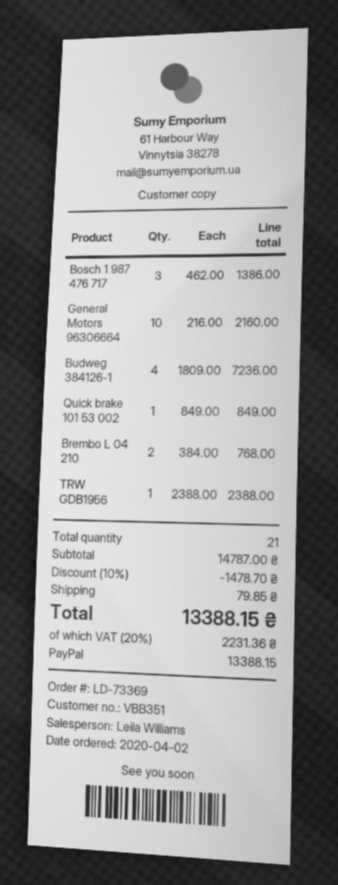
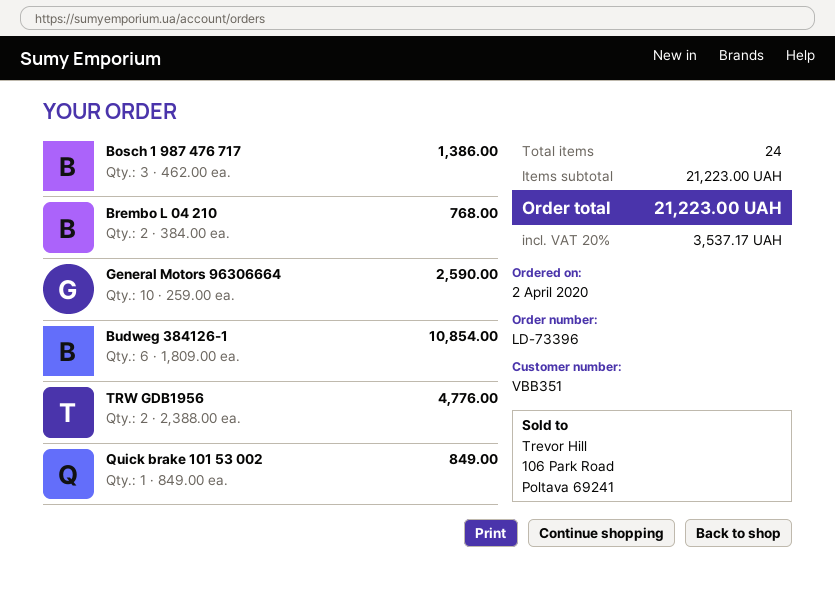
order number: LD-73369 -> LD-73396
General Motors 96306664: 10 x 216.00 = 2160.00 -> 10 x 259.00 = 2590.00
Budweg 384126-1: 4 x 1809.00 = 7236.00 -> 6 x 1809.00 = 10854.00
TRW GDB1956: 1 x 2388.00 = 2388.00 -> 2 x 2388.00 = 4776.00
total quantity: 21 -> 24
subtotal: 14787.00 -> 21223.00
discount: 10% = 1478.70 -> none
shipping: 79.85 -> none
tax: 20% = 2231.36 -> 20% = 3537.17
total: 13388.15 -> 21223.00

